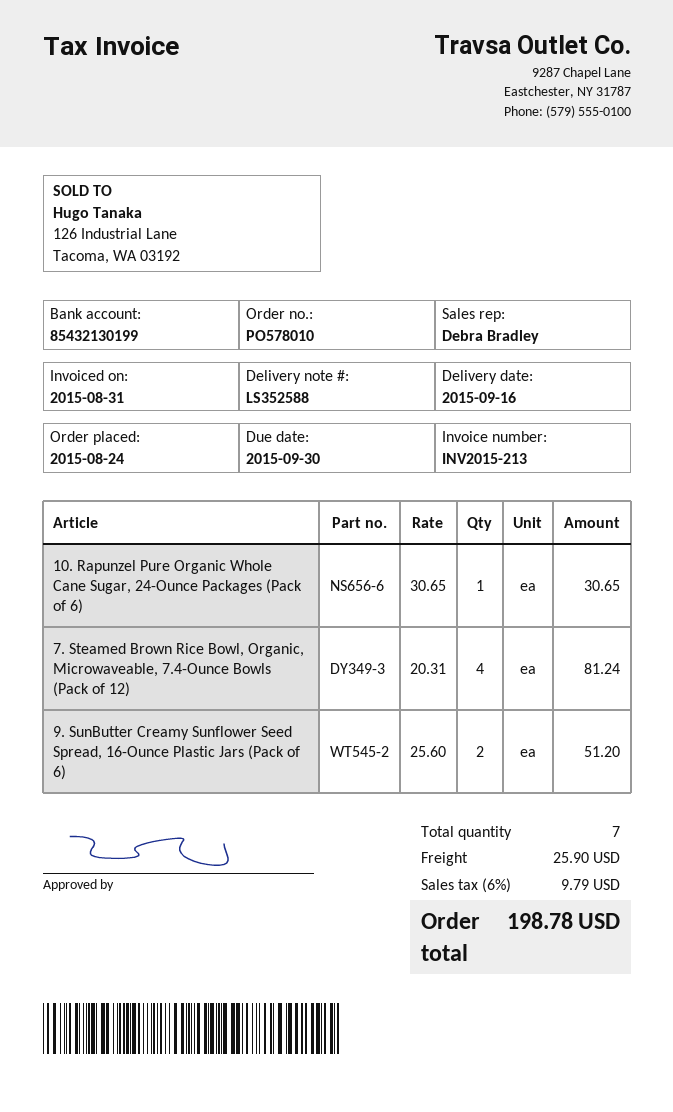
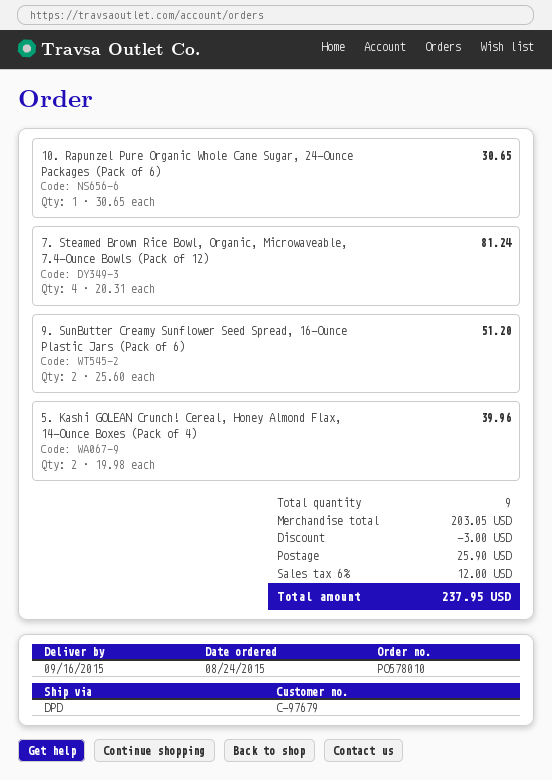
5. Kashi GOLEAN Crunch! Cereal, Honey Almond Flax, 14-Ounce Boxes (Pack of 4): none -> 2 x 19.98 = 39.96
total quantity: 7 -> 9
discount: none -> 3.00
tax: 6% = 9.79 -> 6% = 12.00
total: 198.78 -> 237.95

